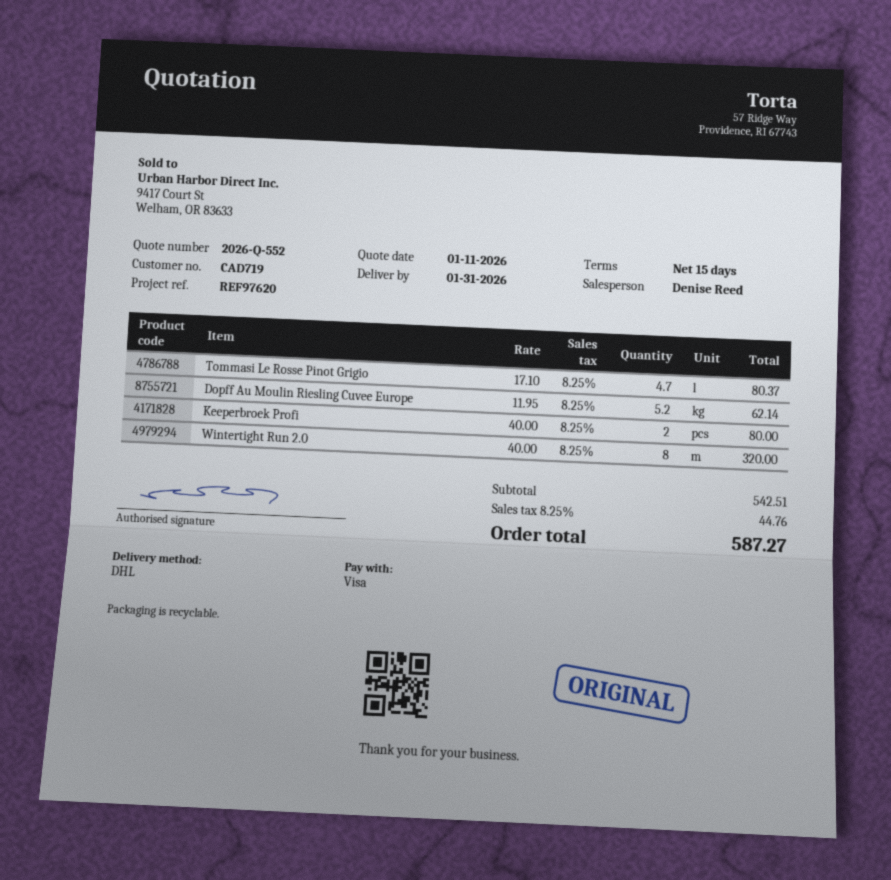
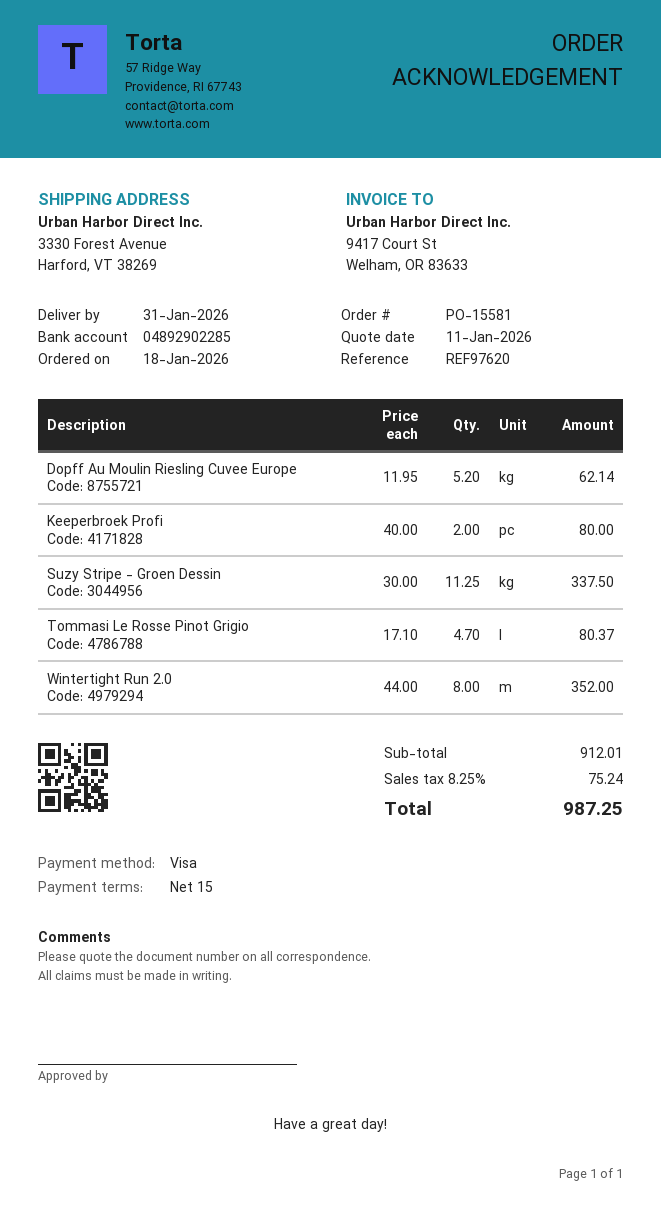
Wintertight Run 2.0: 8 x 40.00 = 320.00 -> 8 x 44.00 = 352.00
Suzy Stripe - Groen Dessin: none -> 11.25 x 30.00 = 337.50
subtotal: 542.51 -> 912.01
tax: 8.25% = 44.76 -> 8.25% = 75.24
total: 587.27 -> 987.25

